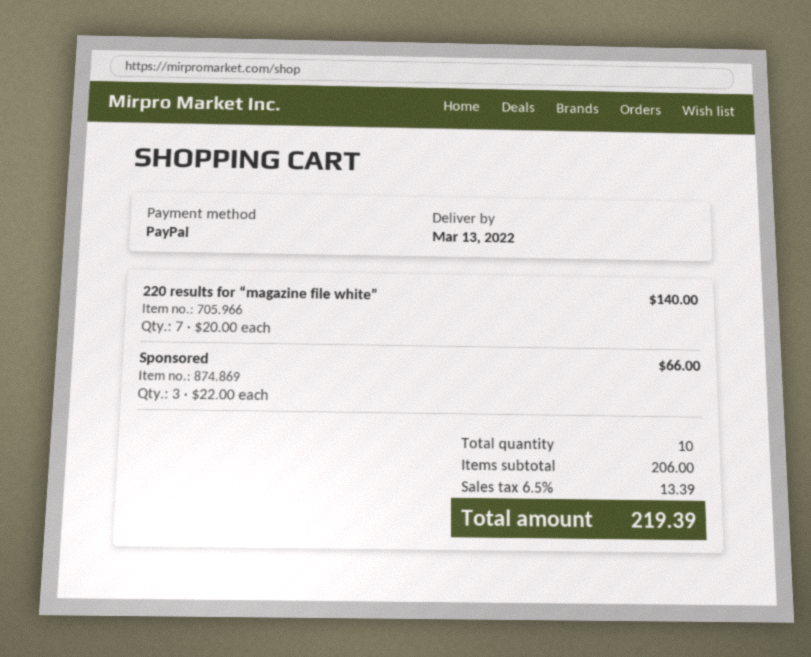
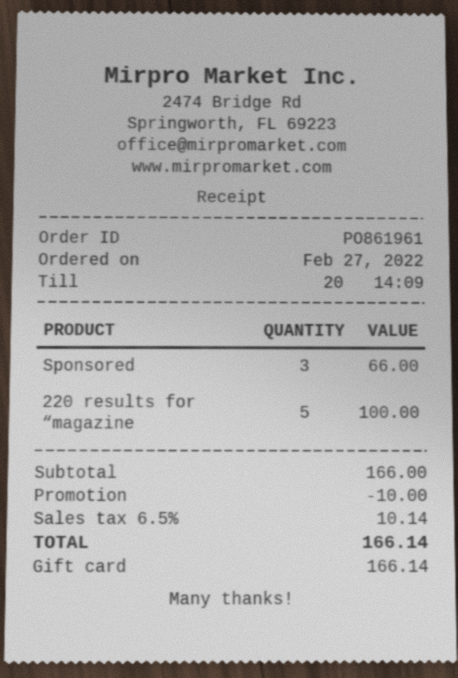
payment method: PayPal -> gift card
220 results for “magazine file white”: 7 for 140.00 -> 5 for 100.00
subtotal: 206.00 -> 166.00
discount: none -> 10.00
tax: 6.5% = 13.39 -> 6.5% = 10.14
total: 219.39 -> 166.14

